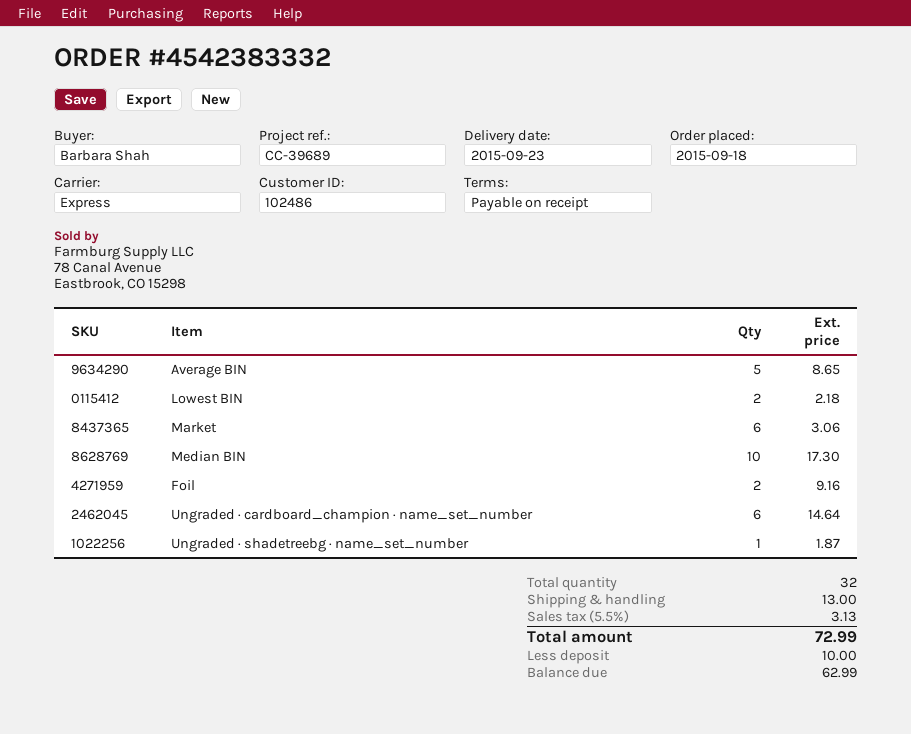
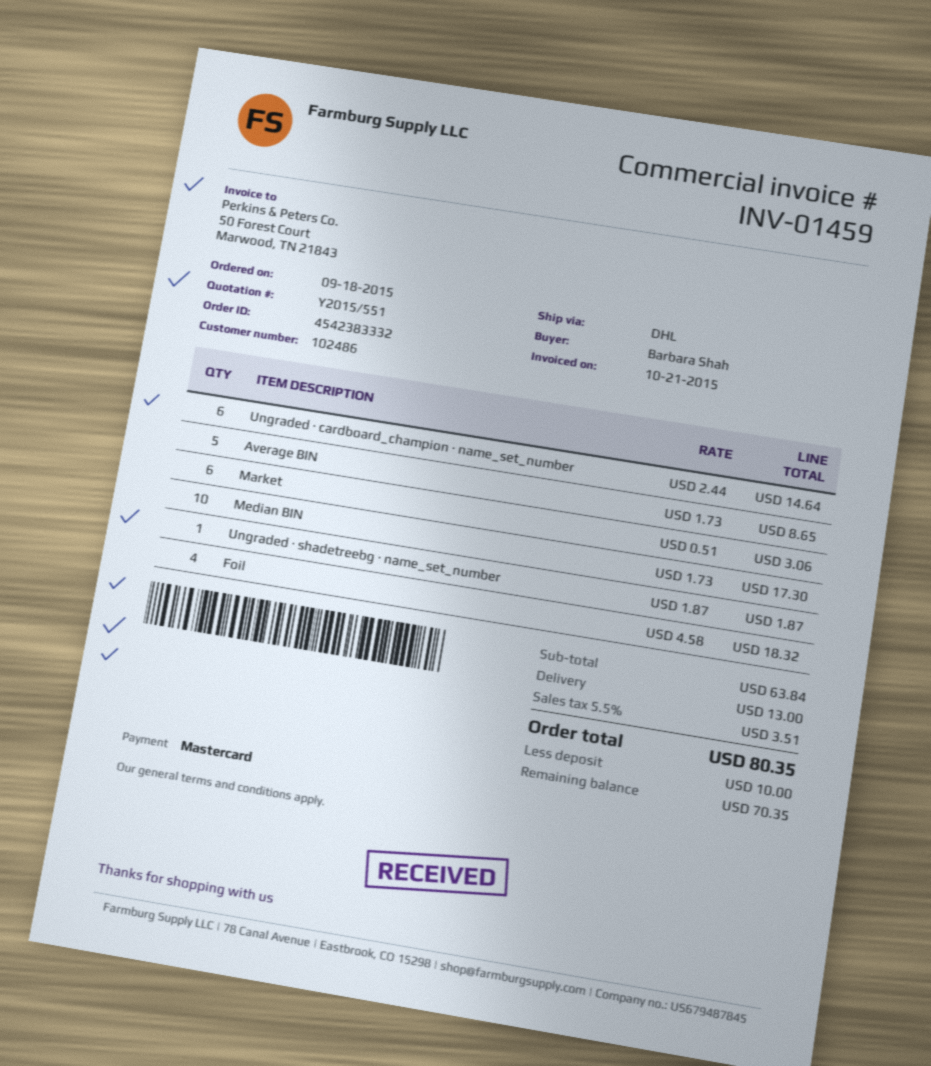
shipping method: express -> DHL
Lowest BIN: 2 for 2.18 -> none
Foil: 2 for 9.16 -> 4 for 18.32
tax: 5.5% = 3.13 -> 5.5% = 3.51
total: 72.99 -> 80.35
balance: 62.99 -> 70.35

